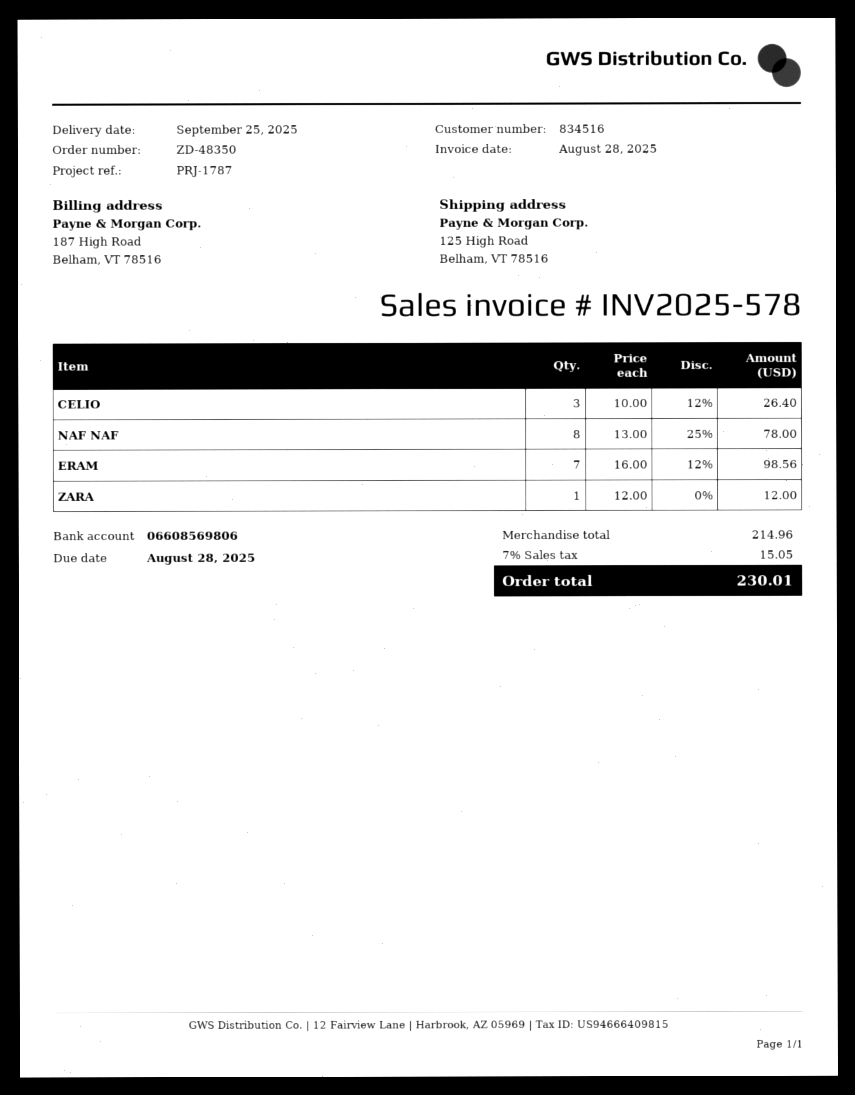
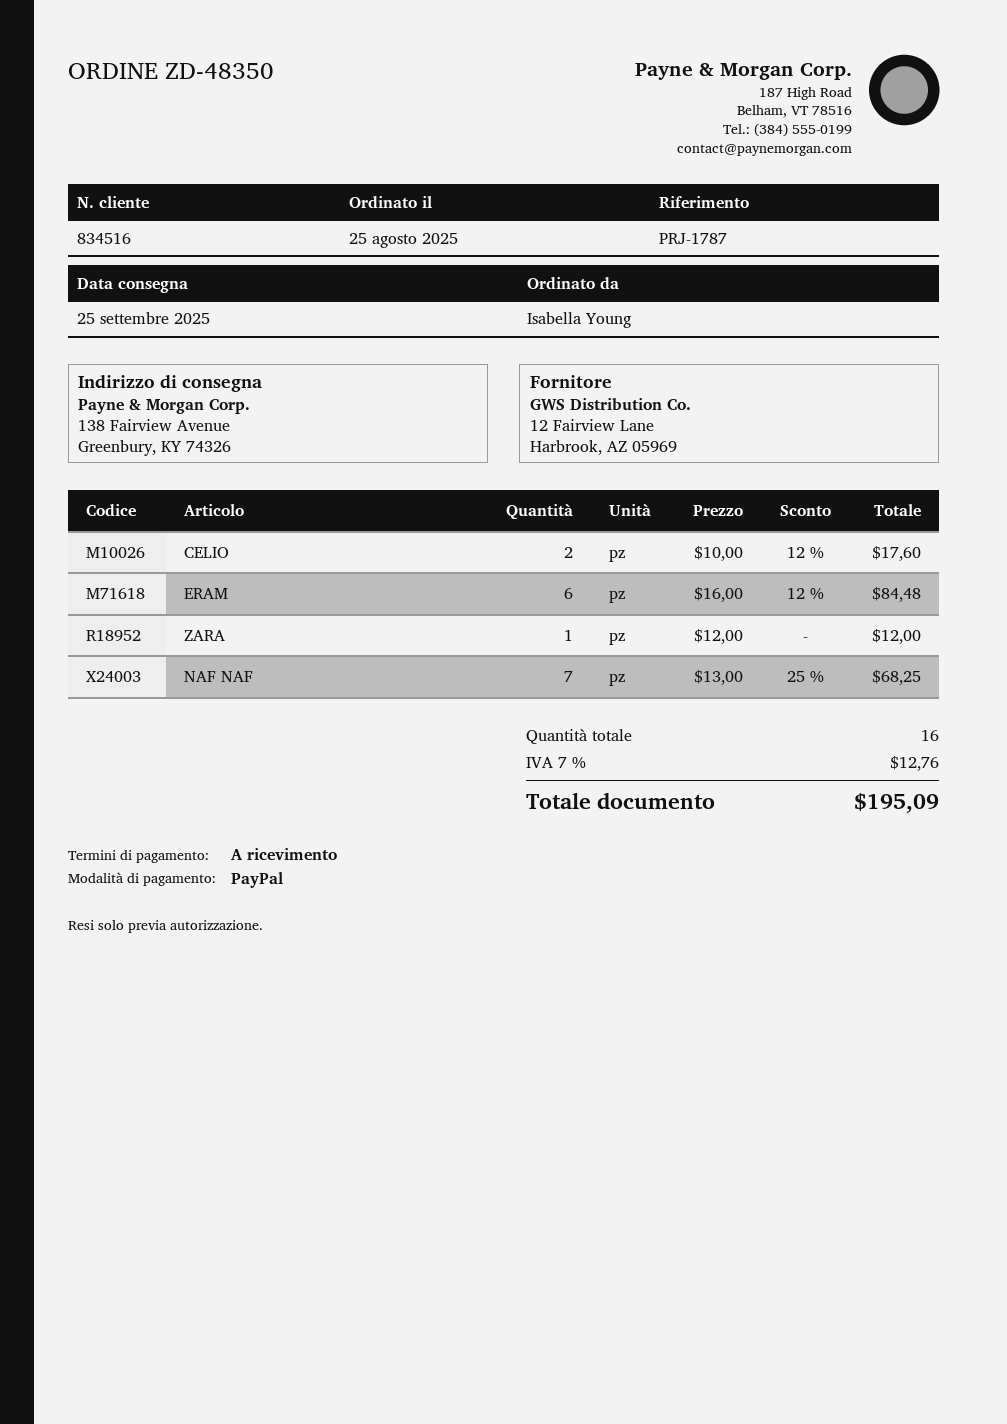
ship to: 125 High Road, Belham, VT 78516 -> 138 Fairview Avenue, Greenbury, KY 74326
CELIO: 3 x 10.00 - 12% = 26.40 -> 2 x 10.00 - 12% = 17.60
NAF NAF: 8 x 13.00 - 25% = 78.00 -> 7 x 13.00 - 25% = 68.25
ERAM: 7 x 16.00 - 12% = 98.56 -> 6 x 16.00 - 12% = 84.48
tax: 7% = 15.05 -> 7% = 12.76
total: 230.01 -> 195.09

